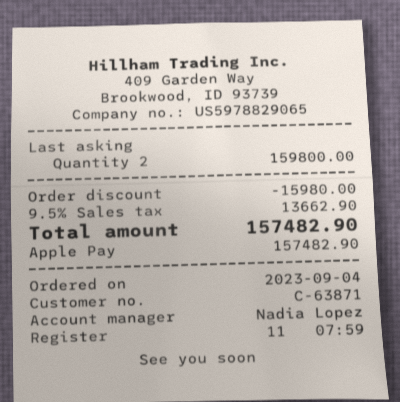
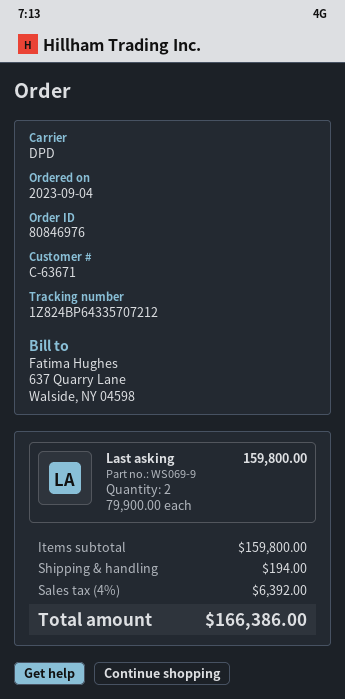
customer number: C-63871 -> C-63671
discount: 15980.00 -> none
shipping: none -> 194.00
tax: 9.5% = 13662.90 -> 4% = 6392.00
total: 157482.90 -> 166386.00

